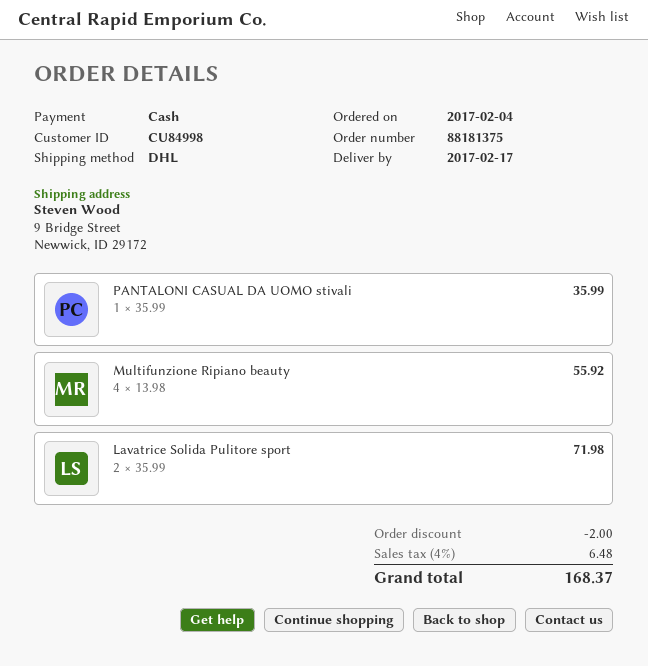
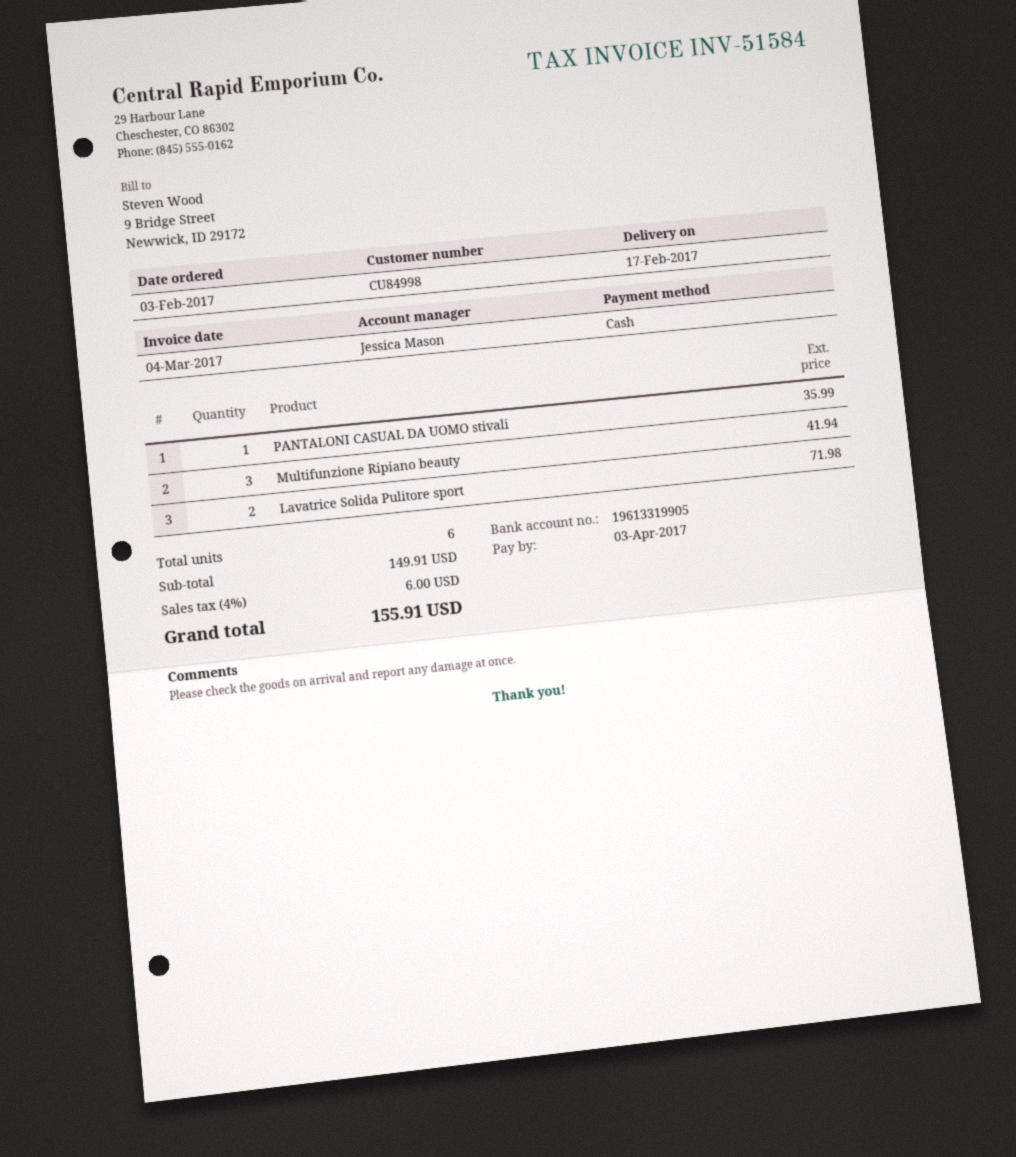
order date: 2017-02-04 -> 2017-02-03
Multifunzione Ripiano beauty: 4 for 55.92 -> 3 for 41.94
discount: 2.00 -> none
tax: 4% = 6.48 -> 4% = 6.00
total: 168.37 -> 155.91

